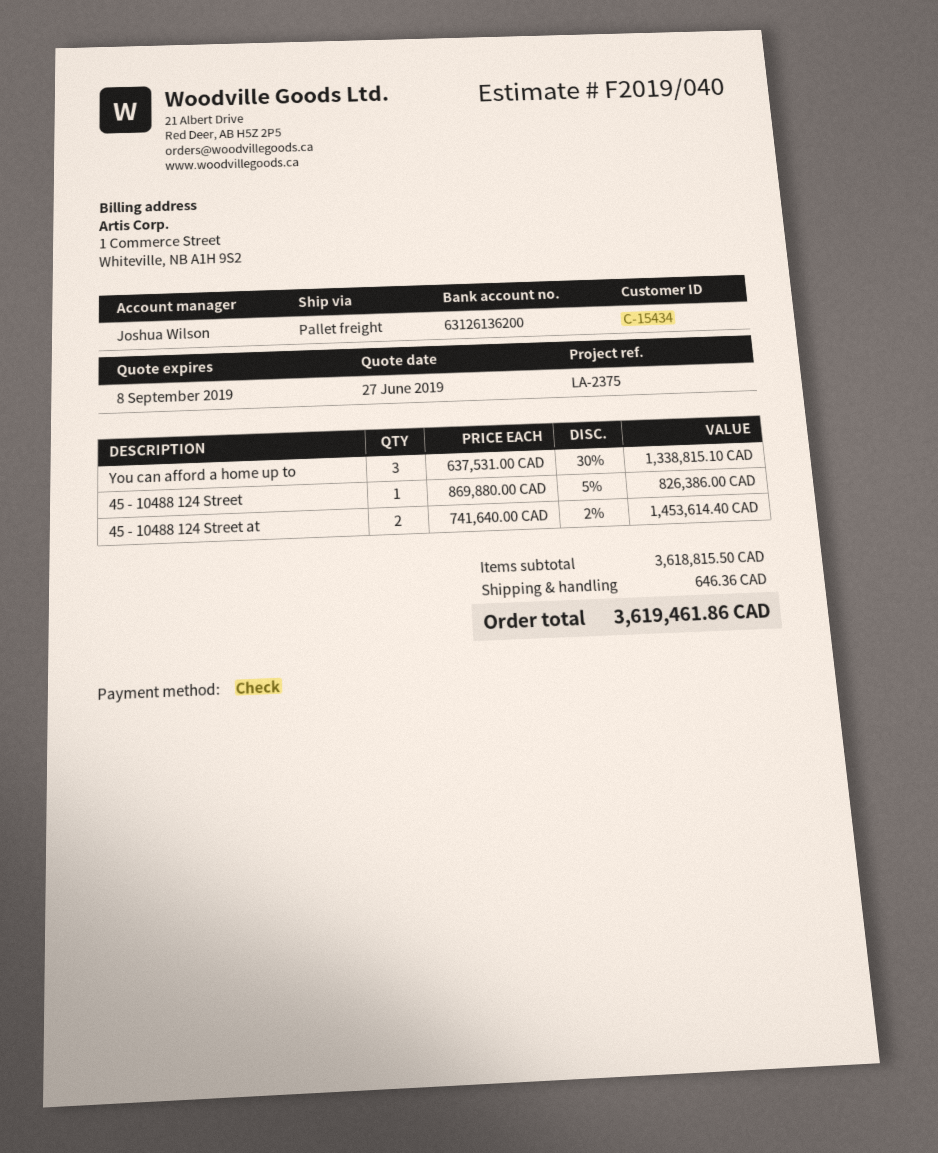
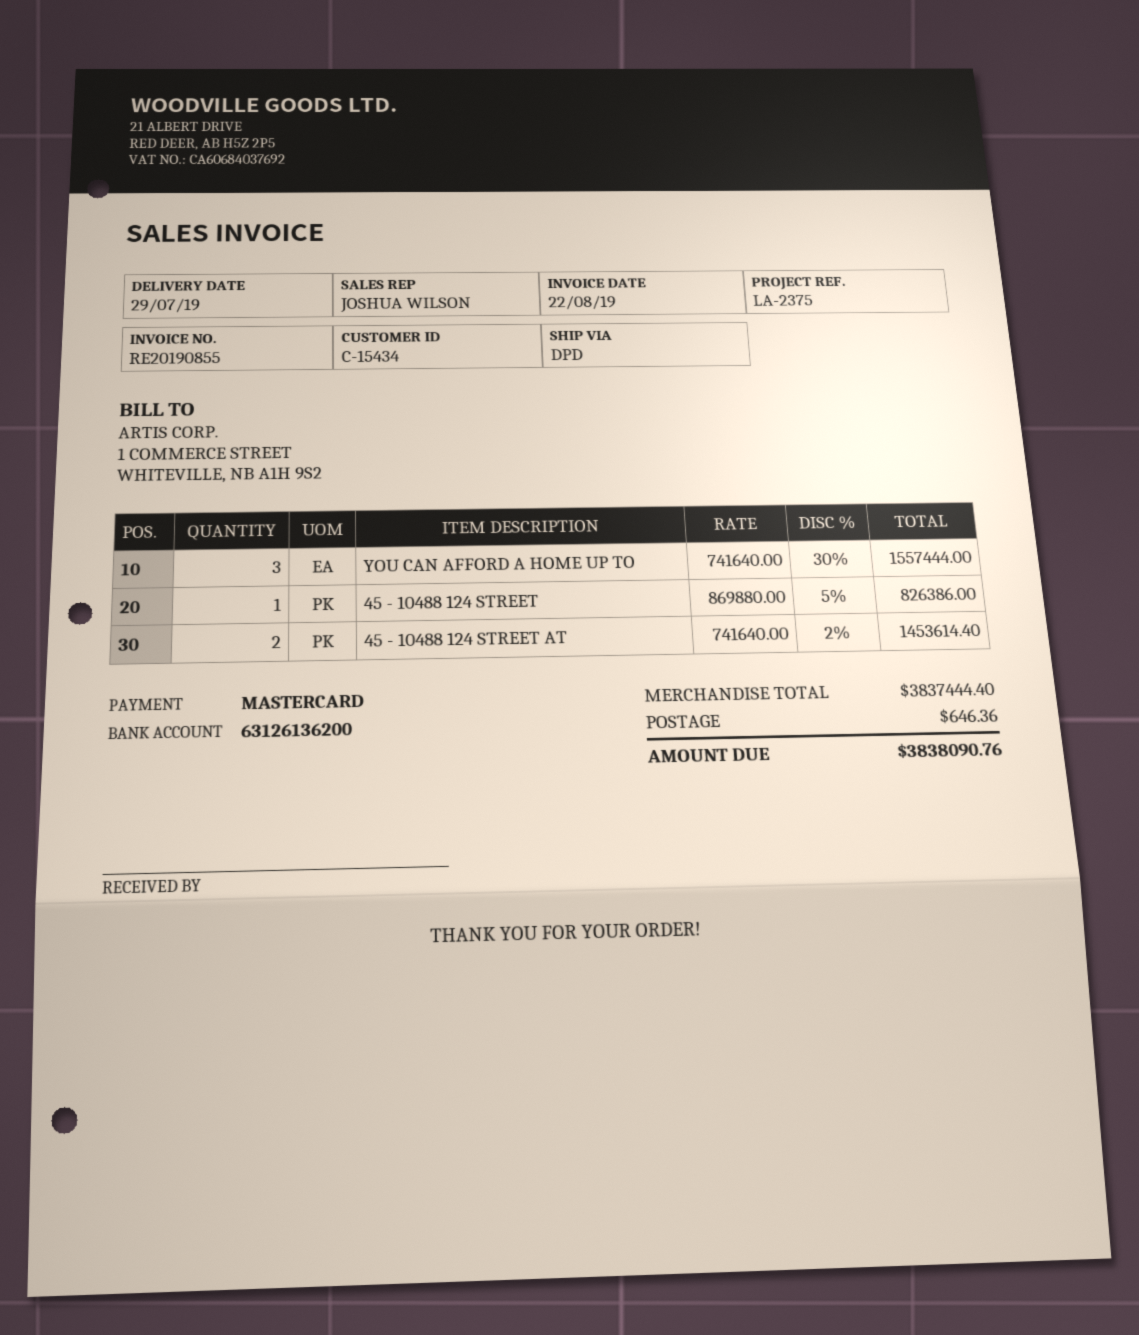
payment method: cheque -> Mastercard
shipping method: pallet freight -> DPD
You can afford a home up to: 3 x 637531.00 - 30% = 1338815.10 -> 3 x 741640.00 - 30% = 1557444.00
subtotal: 3618815.50 -> 3837444.40
total: 3619461.86 -> 3838090.76

